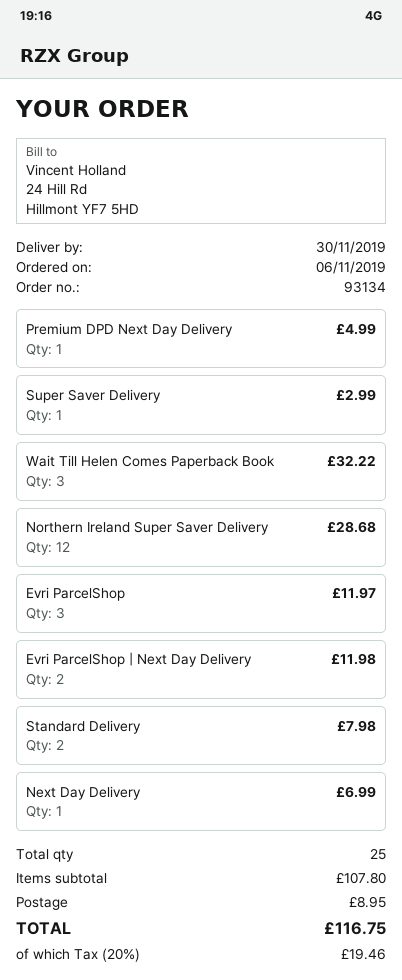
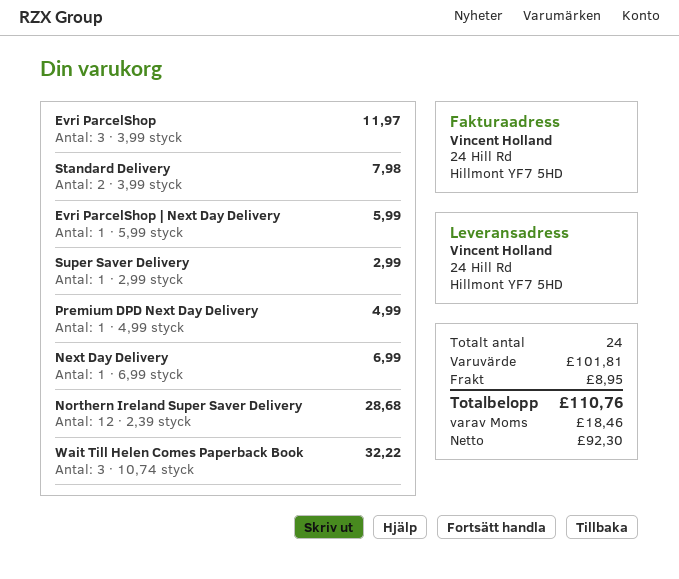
Evri ParcelShop | Next Day Delivery: 2 for 11.98 -> 1 for 5.99
total quantity: 25 -> 24
subtotal: 107.80 -> 101.81
tax: 19.46 -> 18.46
total: 116.75 -> 110.76

